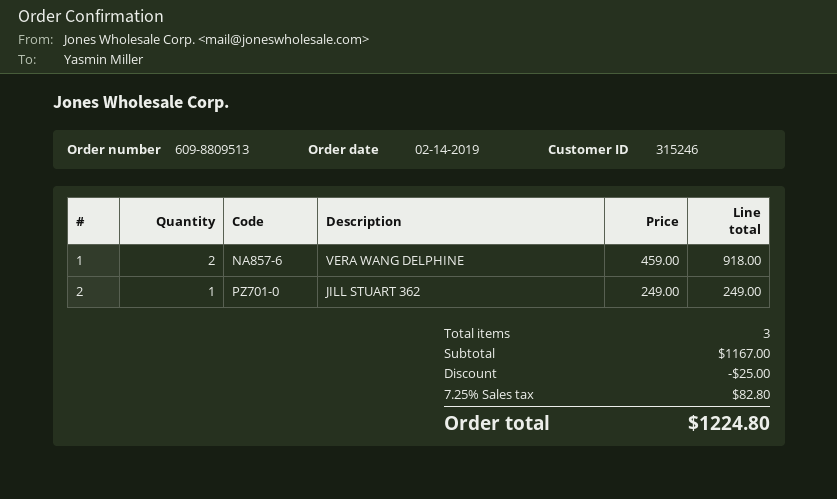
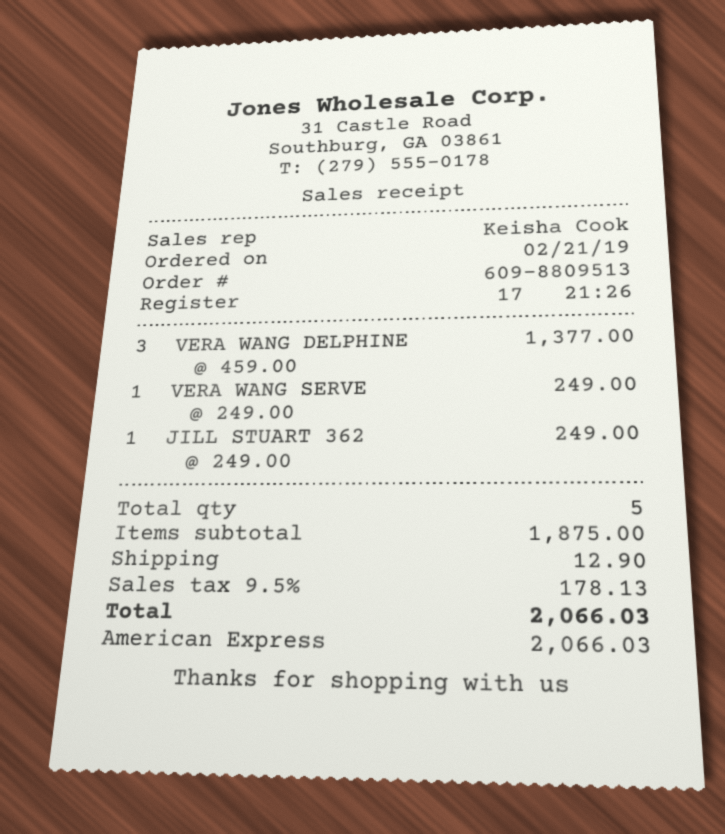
order date: 2019-02-14 -> 2019-02-21
VERA WANG DELPHINE: 2 x 459.00 = 918.00 -> 3 x 459.00 = 1377.00
VERA WANG SERVE: none -> 1 x 249.00 = 249.00
total quantity: 3 -> 5
subtotal: 1167.00 -> 1875.00
discount: 25.00 -> none
shipping: none -> 12.90
tax: 7.25% = 82.80 -> 9.5% = 178.13
total: 1224.80 -> 2066.03

